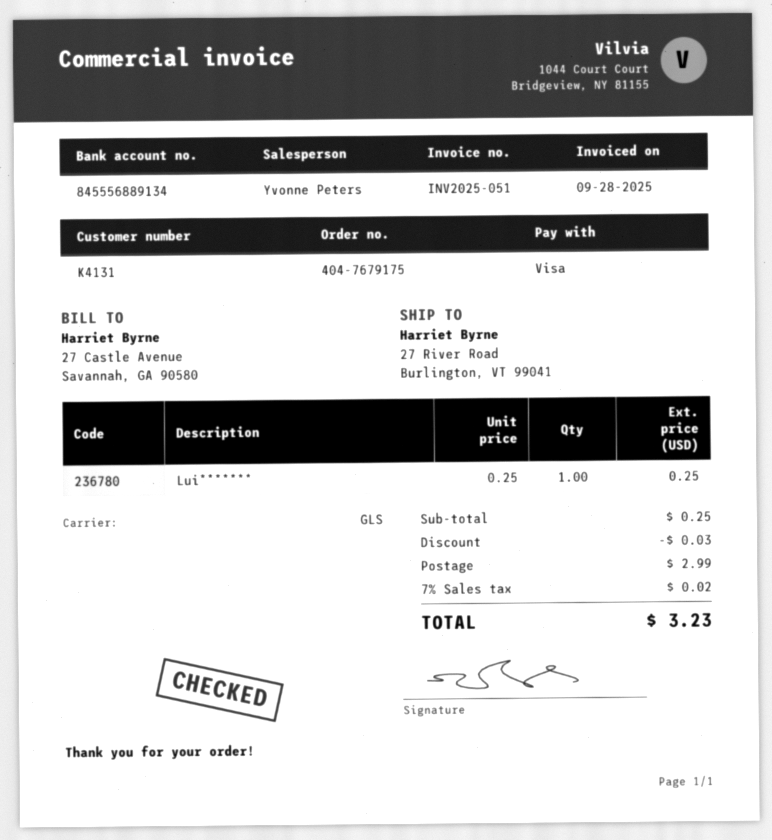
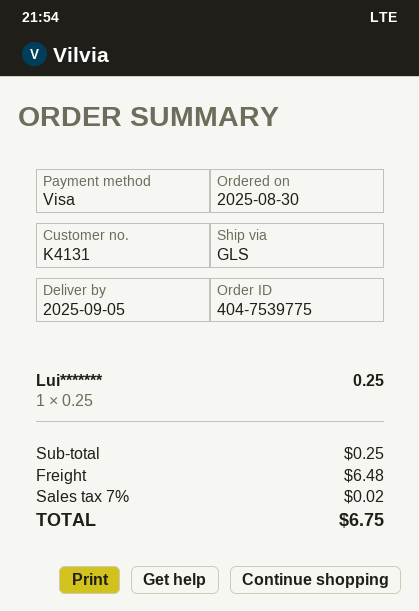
order number: 404-7679175 -> 404-7539775
discount: 0.03 -> none
shipping: 2.99 -> 6.48
total: 3.23 -> 6.75

